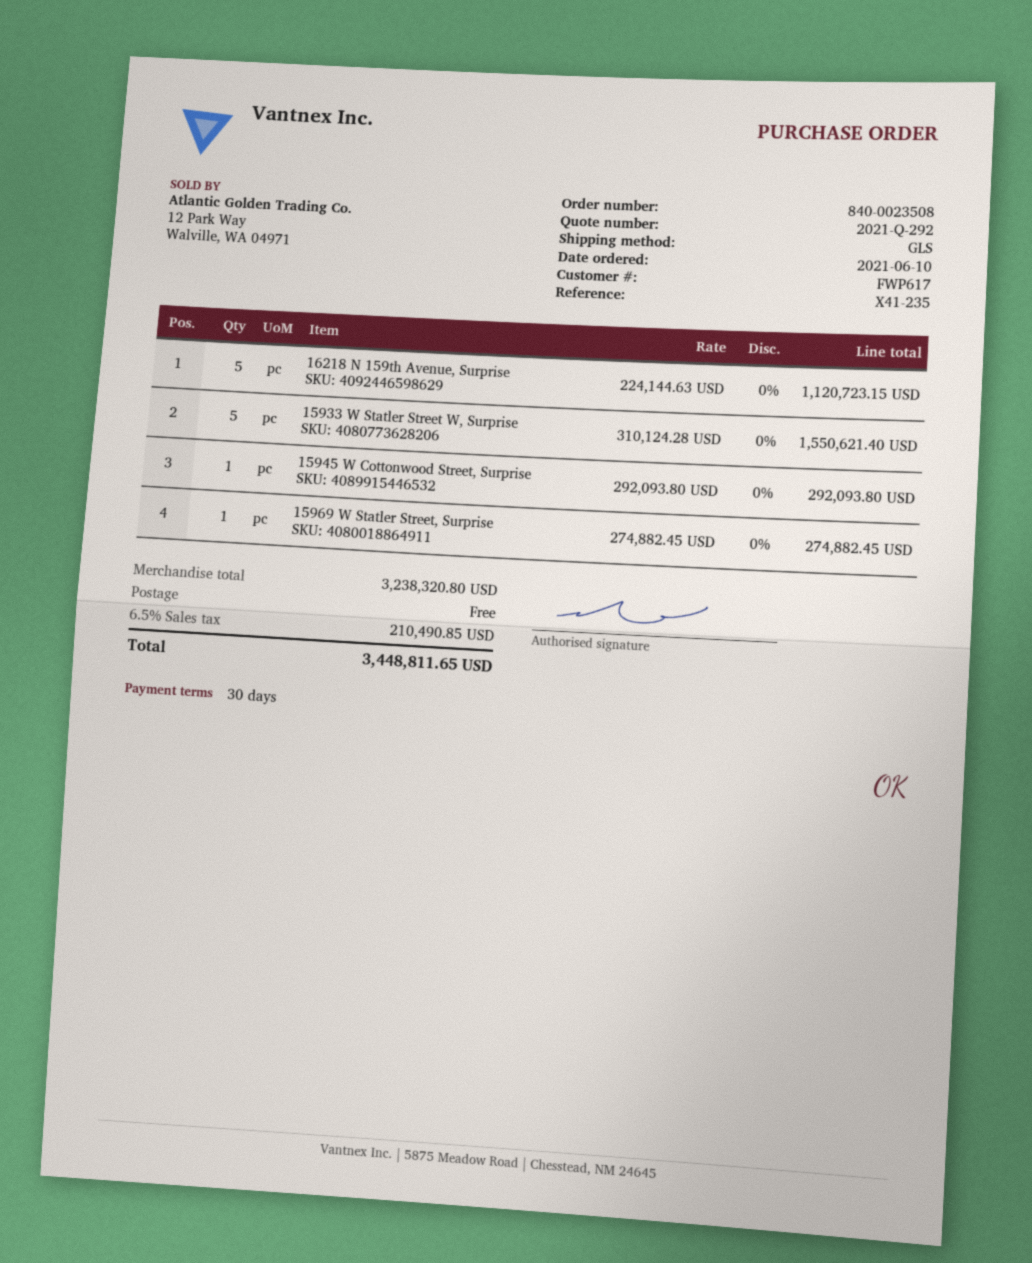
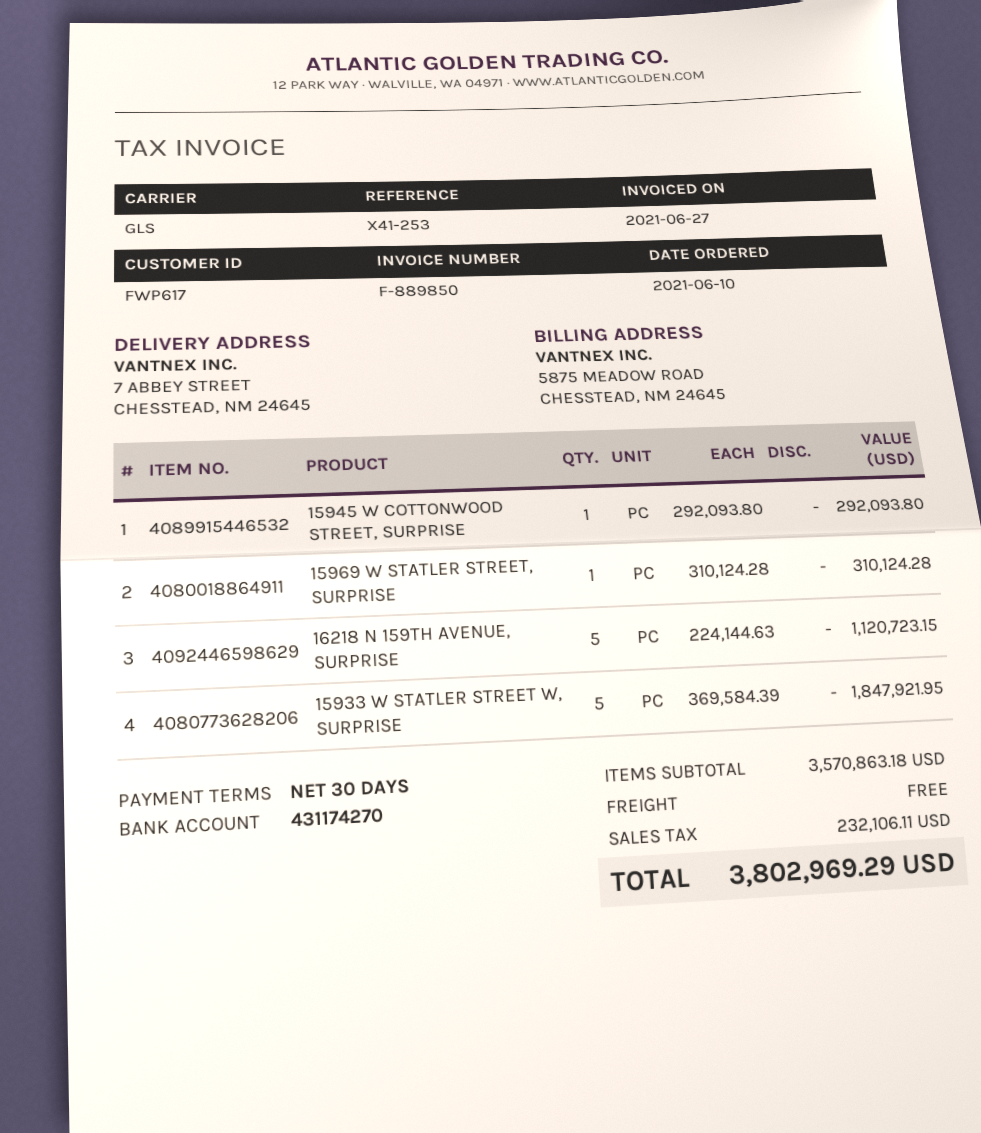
reference: X41-235 -> X41-253
15933 W Statler Street W, Surprise: 5 x 310124.28 = 1550621.40 -> 5 x 369584.39 = 1847921.95
15969 W Statler Street, Surprise: 1 x 274882.45 = 274882.45 -> 1 x 310124.28 = 310124.28
subtotal: 3238320.80 -> 3570863.18
tax: 210490.85 -> 232106.11
total: 3448811.65 -> 3802969.29

